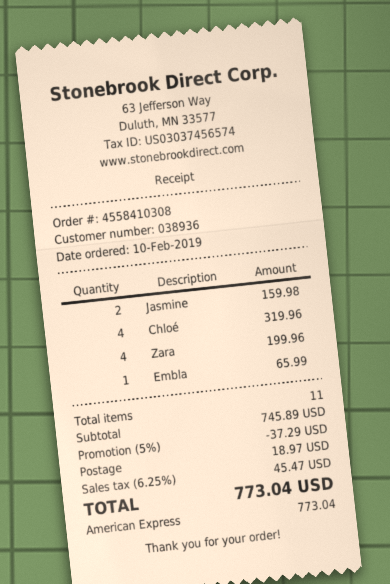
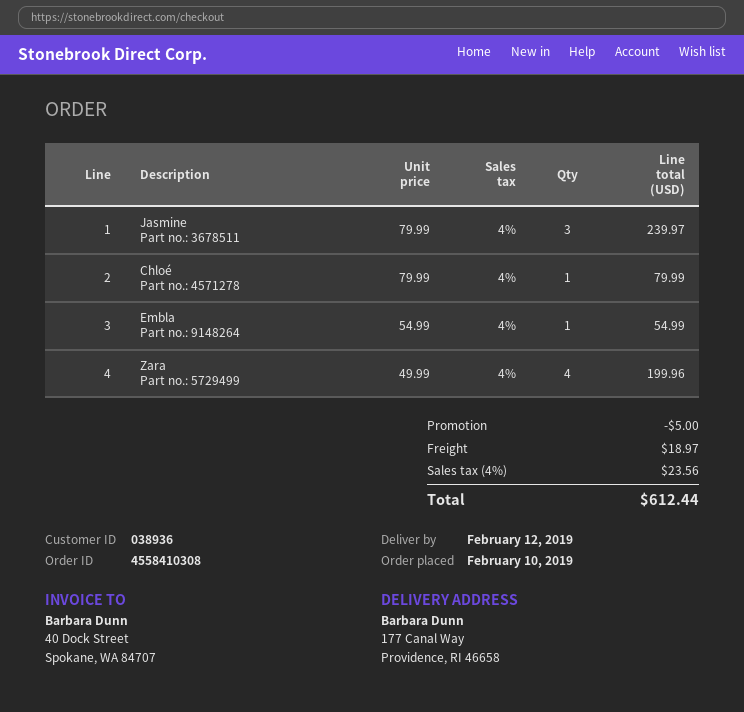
Jasmine: 2 for 159.98 -> 3 for 239.97
Chloé: 4 for 319.96 -> 1 for 79.99
Embla: 1 for 65.99 -> 1 for 54.99
discount: 37.29 -> 5.00
tax: 6.25% = 45.47 -> 4% = 23.56
total: 773.04 -> 612.44

